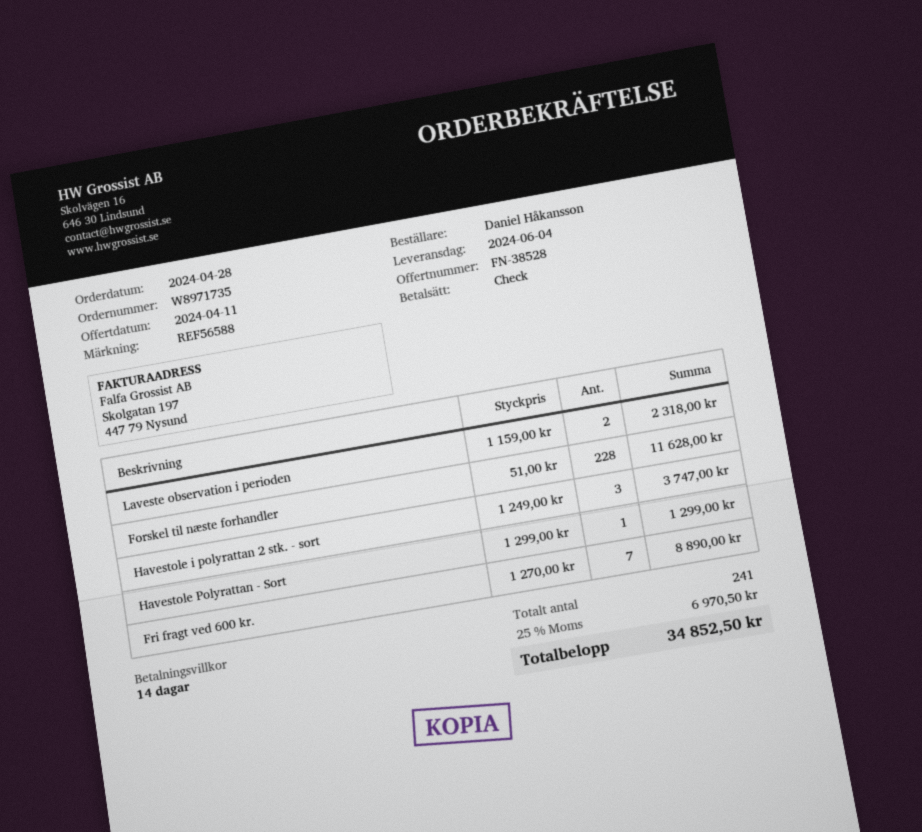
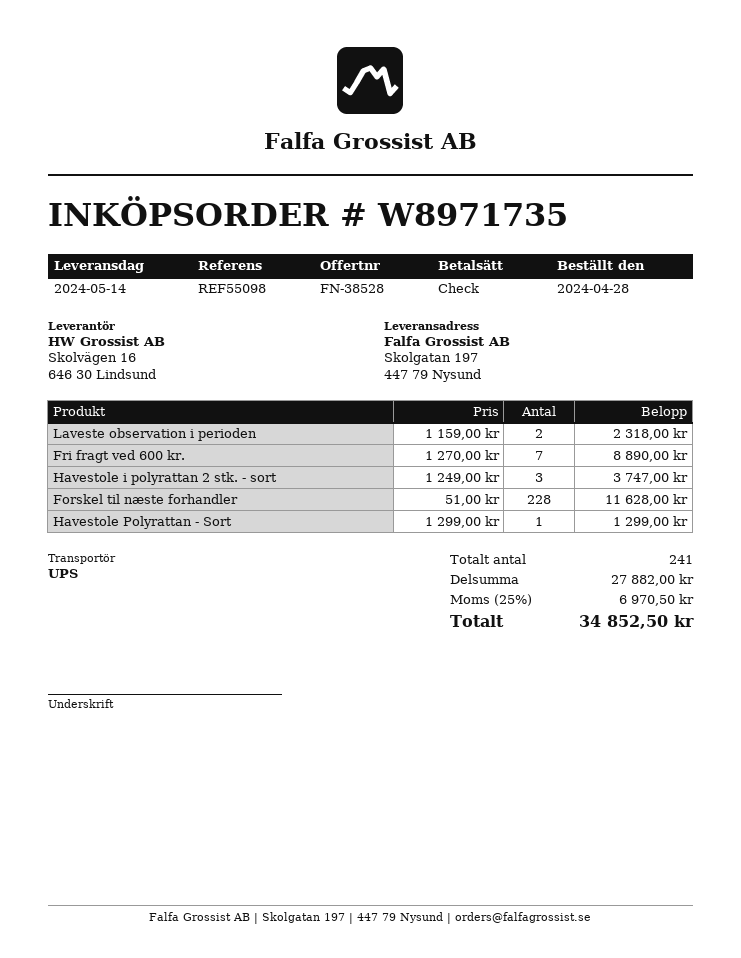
delivery date: 2024-06-04 -> 2024-05-14
reference: REF56588 -> REF55098

